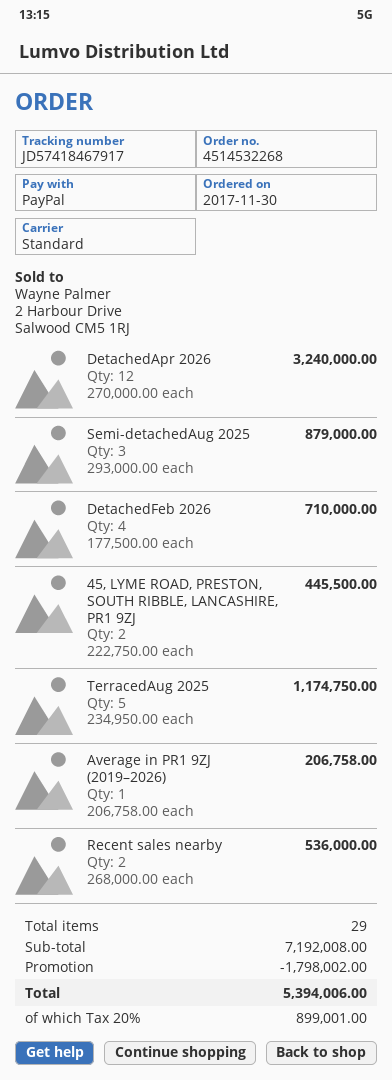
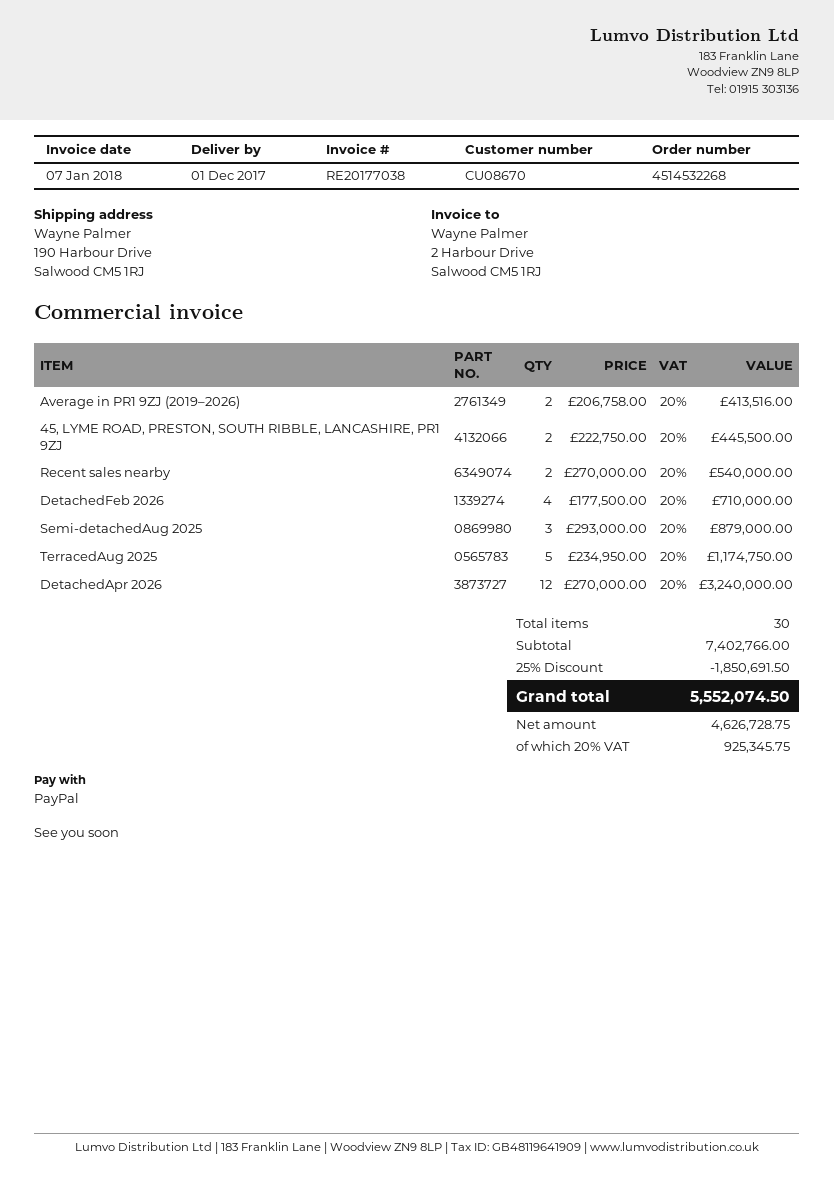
Average in PR1 9ZJ (2019–2026): 1 x 206758.00 = 206758.00 -> 2 x 206758.00 = 413516.00
Recent sales nearby: 2 x 268000.00 = 536000.00 -> 2 x 270000.00 = 540000.00
total quantity: 29 -> 30
subtotal: 7192008.00 -> 7402766.00
discount: 1798002.00 -> 1850691.50
tax: 20% = 899001.00 -> 20% = 925345.75
total: 5394006.00 -> 5552074.50

